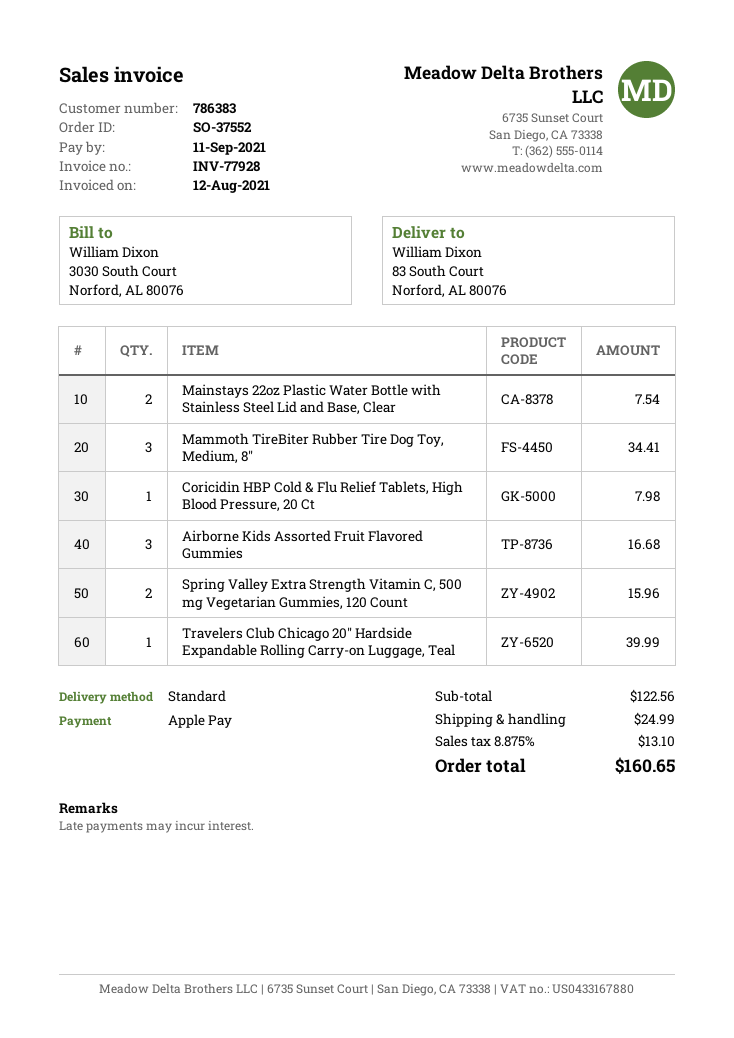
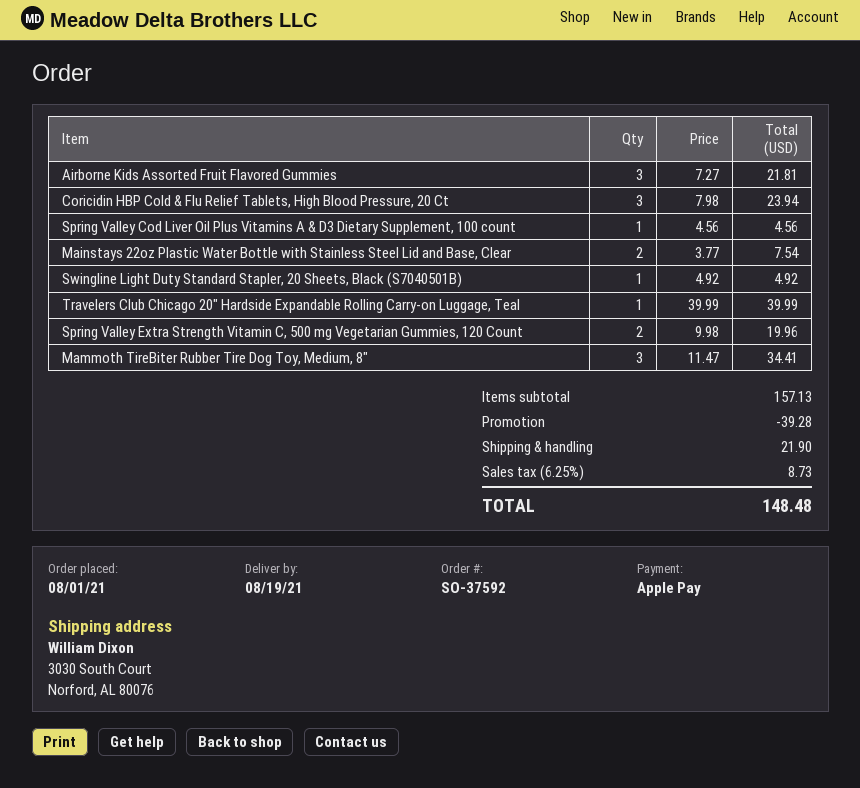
order number: SO-37552 -> SO-37592
ship to: 83 South Court, Norford, AL 80076 -> 3030 South Court, Norford, AL 80076
Coricidin HBP Cold & Flu Relief Tablets, High Blood Pressure, 20 Ct: 1 for 7.98 -> 3 for 23.94
Airborne Kids Assorted Fruit Flavored Gummies: 3 for 16.68 -> 3 for 21.81
Spring Valley Extra Strength Vitamin C, 500 mg Vegetarian Gummies, 120 Count: 2 for 15.96 -> 2 for 19.96
Spring Valley Cod Liver Oil Plus Vitamins A & D3 Dietary Supplement, 100 count: none -> 1 for 4.56
Swingline Light Duty Standard Stapler, 20 Sheets, Black (S7040501B): none -> 1 for 4.92
subtotal: 122.56 -> 157.13
discount: none -> 39.28
shipping: 24.99 -> 21.90
tax: 8.875% = 13.10 -> 6.25% = 8.73
total: 160.65 -> 148.48

